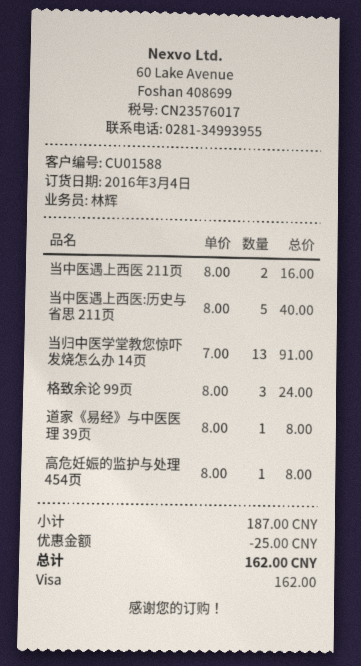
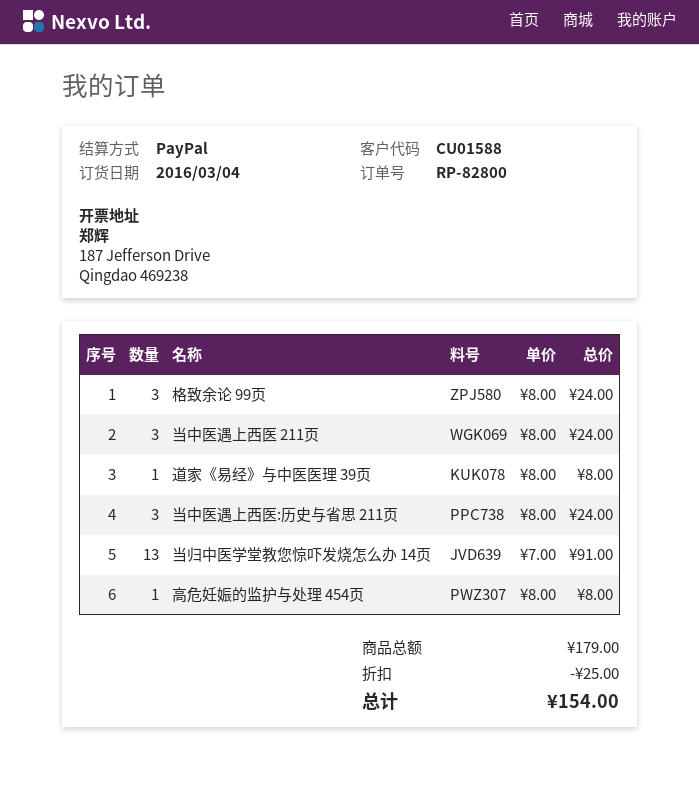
payment method: Visa -> PayPal
当中医遇上西医 211页: 2 x 8.00 = 16.00 -> 3 x 8.00 = 24.00
当中医遇上西医:历史与省思 211页: 5 x 8.00 = 40.00 -> 3 x 8.00 = 24.00
subtotal: 187.00 -> 179.00
total: 162.00 -> 154.00

